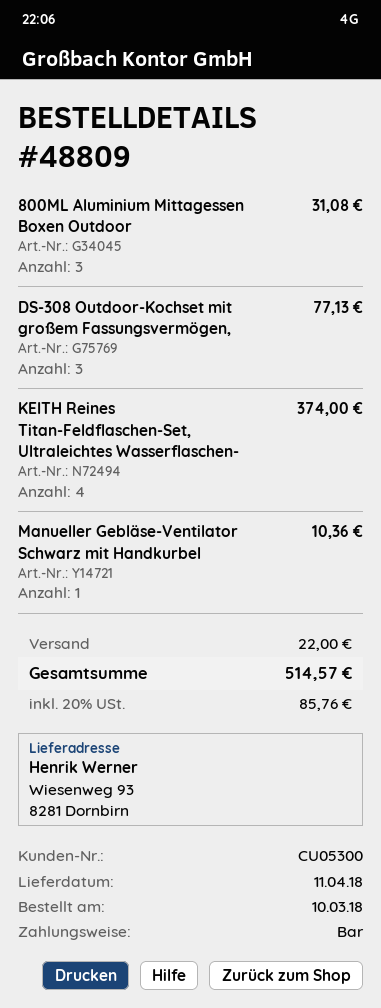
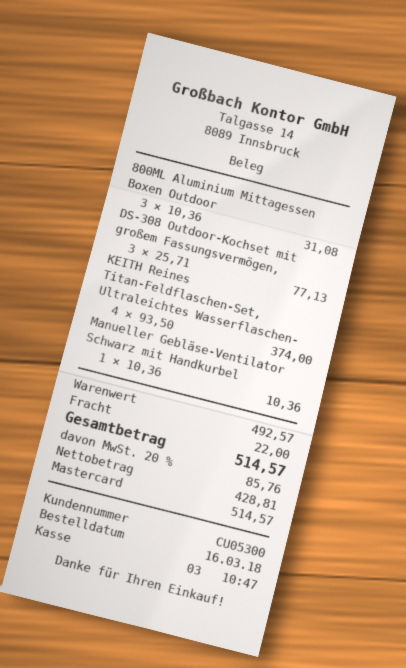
order date: 2018-03-10 -> 2018-03-16
payment method: cash -> Mastercard

